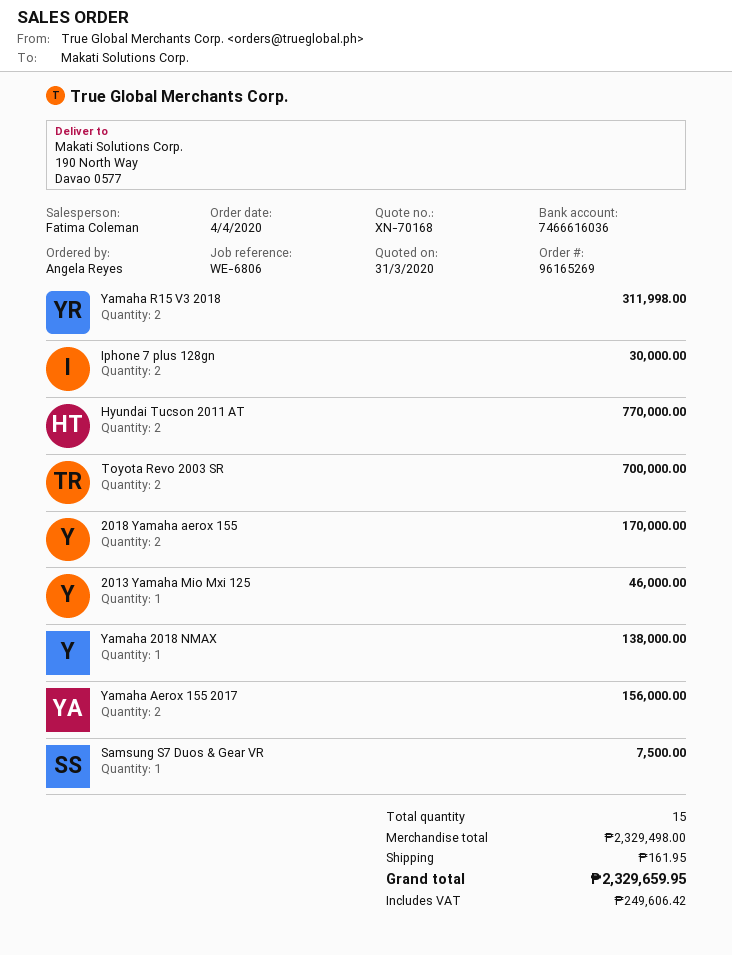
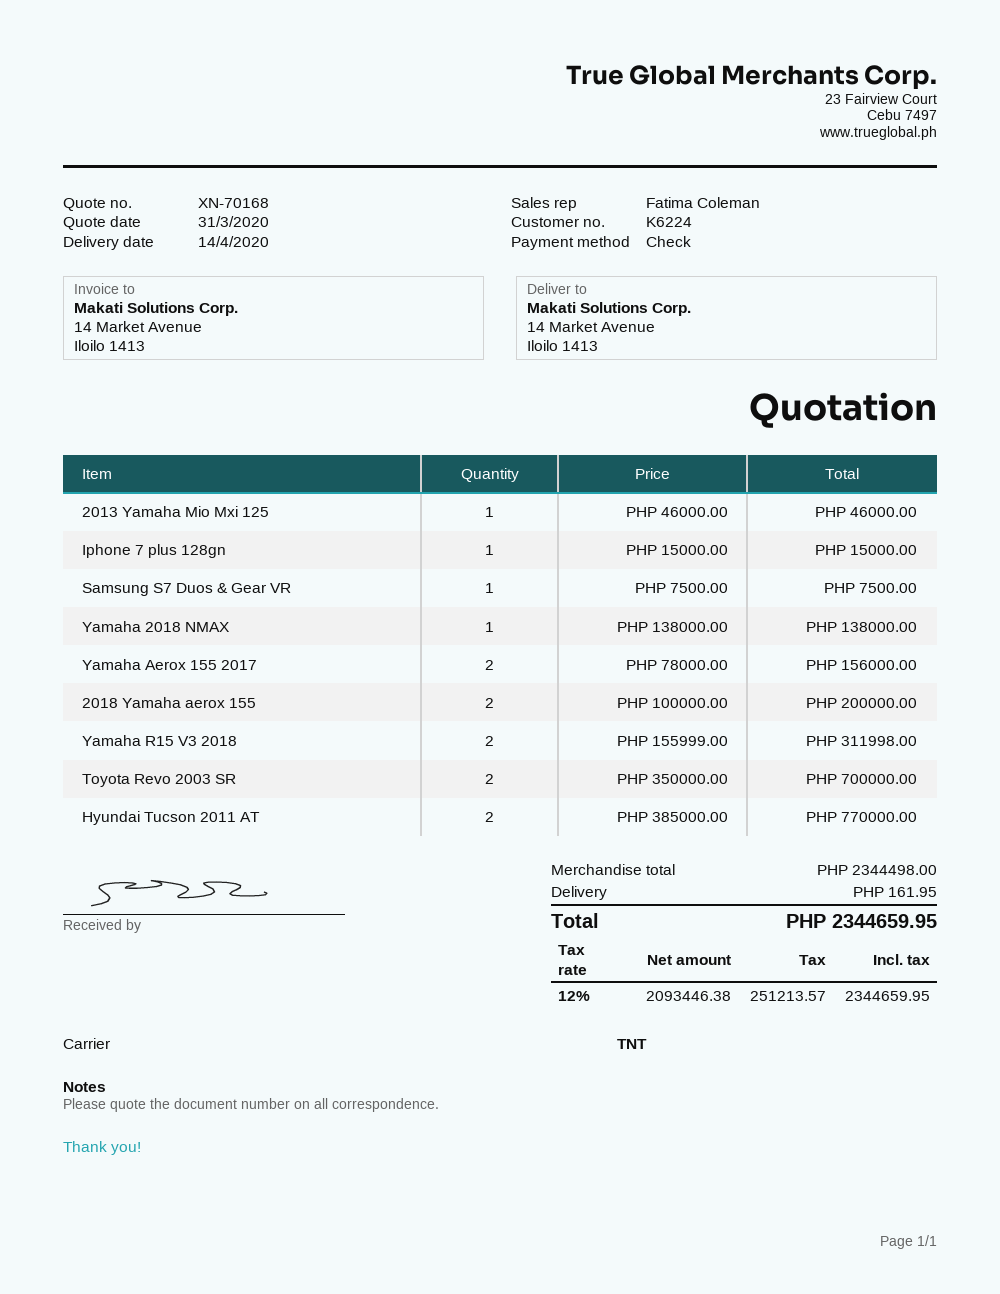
ship to: 190 North Way, Davao 0577 -> 14 Market Avenue, Iloilo 1413
Iphone 7 plus 128gn: 2 for 30000.00 -> 1 for 15000.00
2018 Yamaha aerox 155: 2 for 170000.00 -> 2 for 200000.00
subtotal: 2329498.00 -> 2344498.00
tax: 249606.42 -> 251213.57
total: 2329659.95 -> 2344659.95

